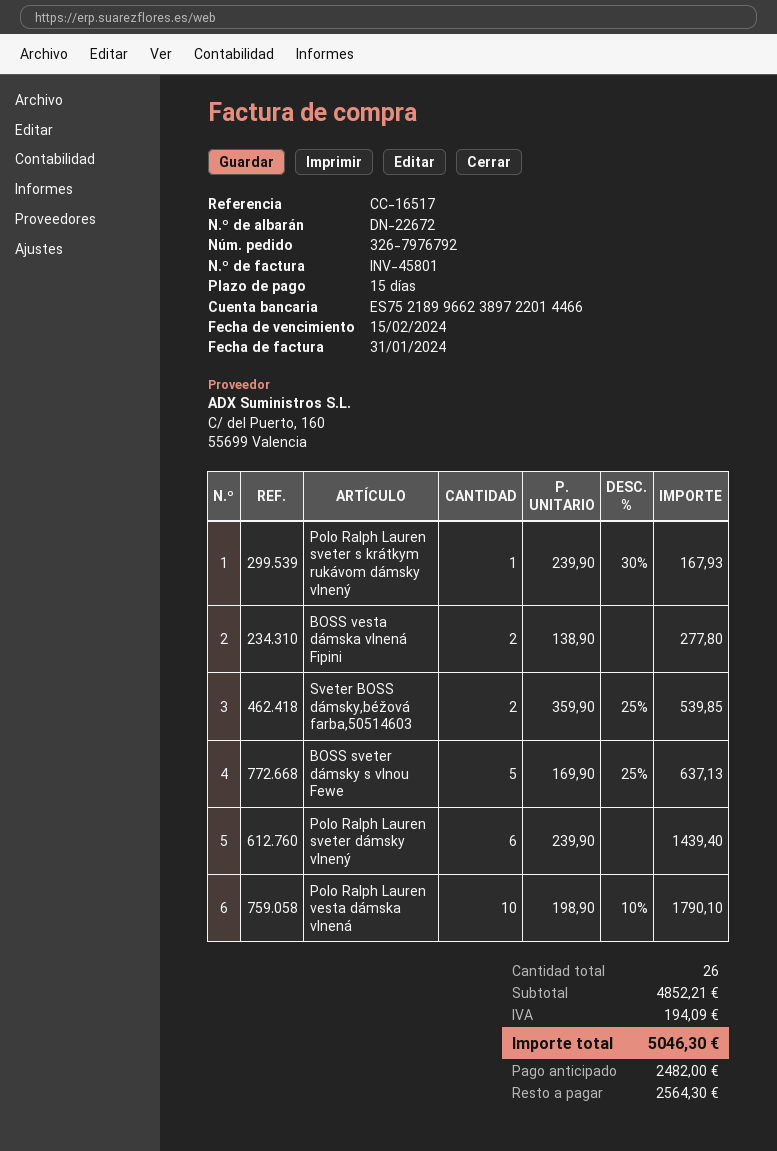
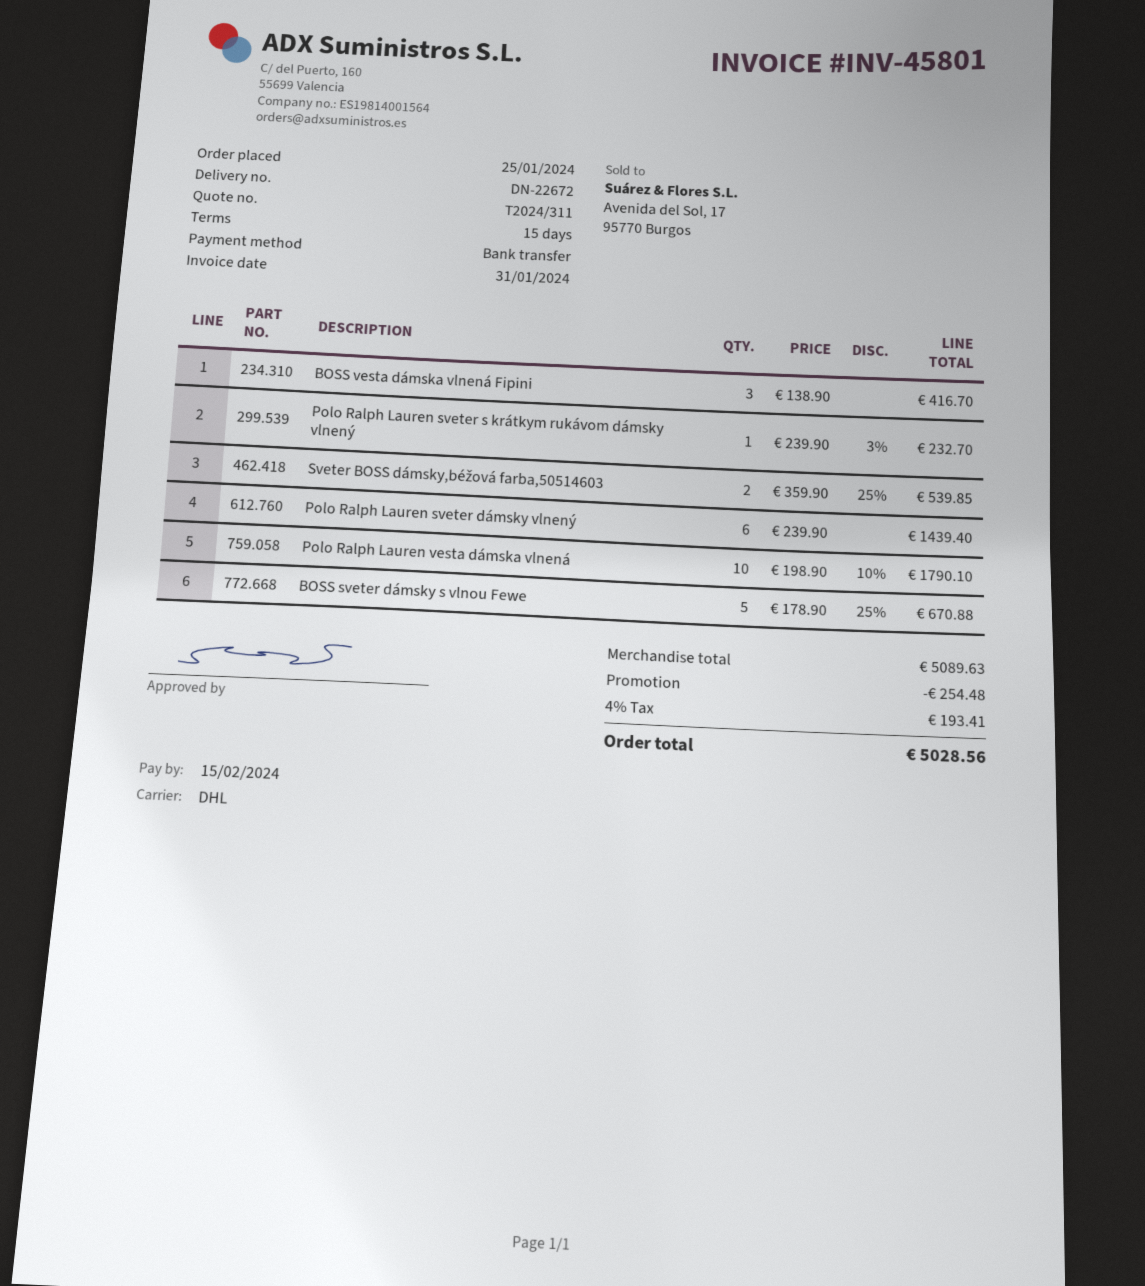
Polo Ralph Lauren sveter s krátkym rukávom dámsky vlnený: 1 x 239.90 - 30% = 167.93 -> 1 x 239.90 - 3% = 232.70
BOSS vesta dámska vlnená Fipini: 2 x 138.90 = 277.80 -> 3 x 138.90 = 416.70
BOSS sveter dámsky s vlnou Fewe: 5 x 169.90 - 25% = 637.13 -> 5 x 178.90 - 25% = 670.88
subtotal: 4852.21 -> 5089.63
discount: none -> 254.48
tax: 194.09 -> 193.41
total: 5046.30 -> 5028.56

